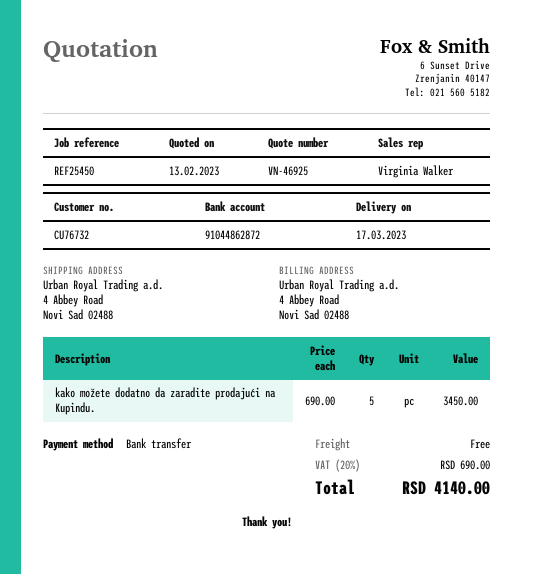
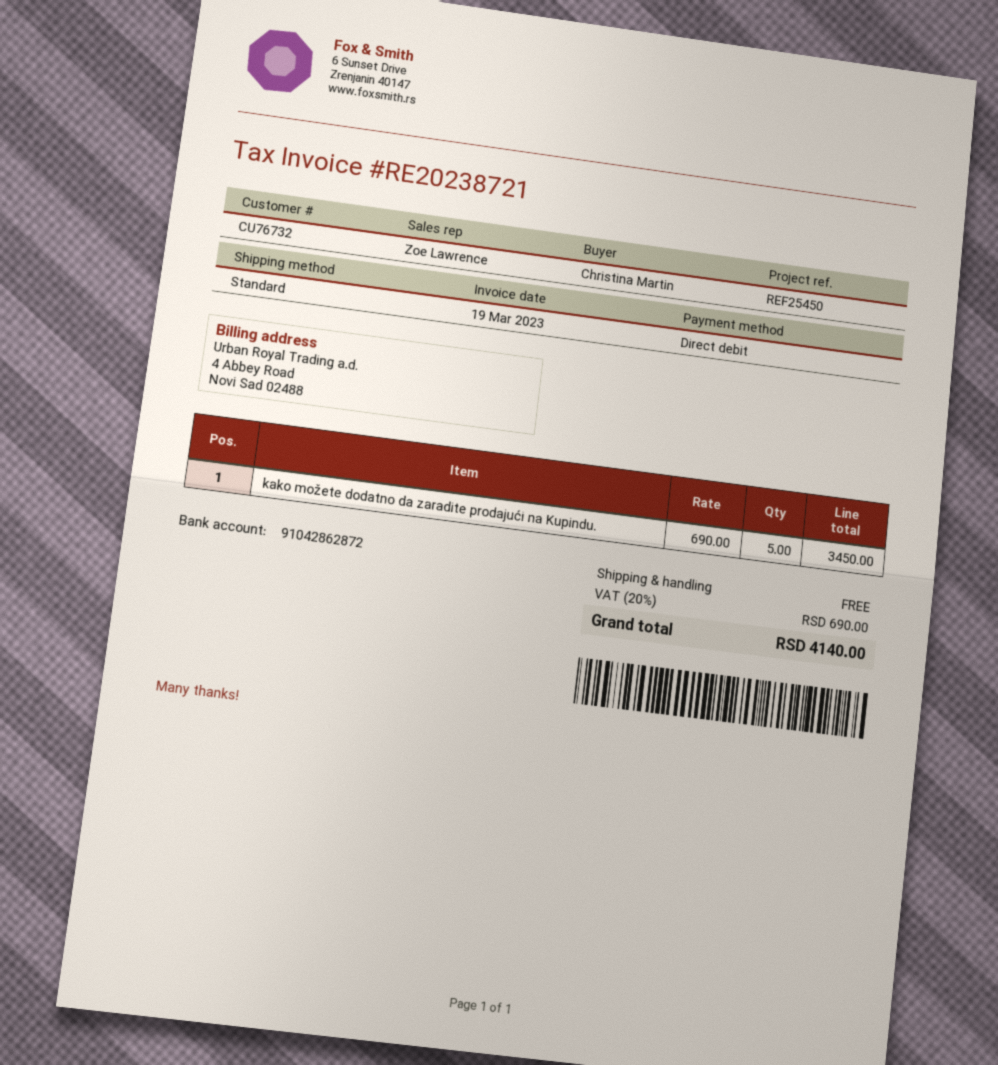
sales rep: Virginia Walker -> Zoe Lawrence
payment method: bank transfer -> direct debit
bank account: 91044862872 -> 91042862872

